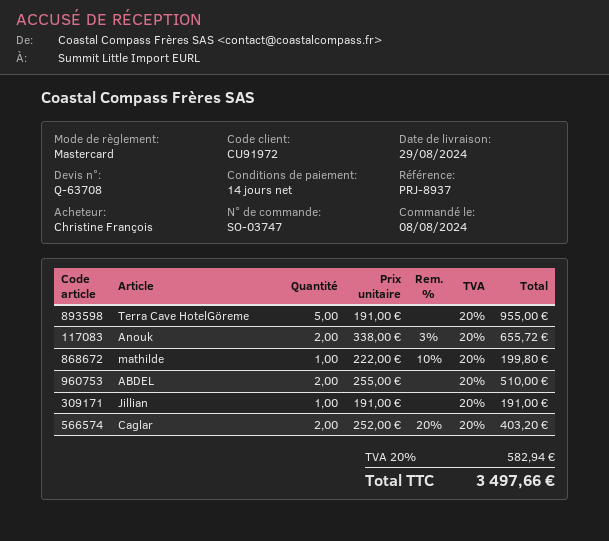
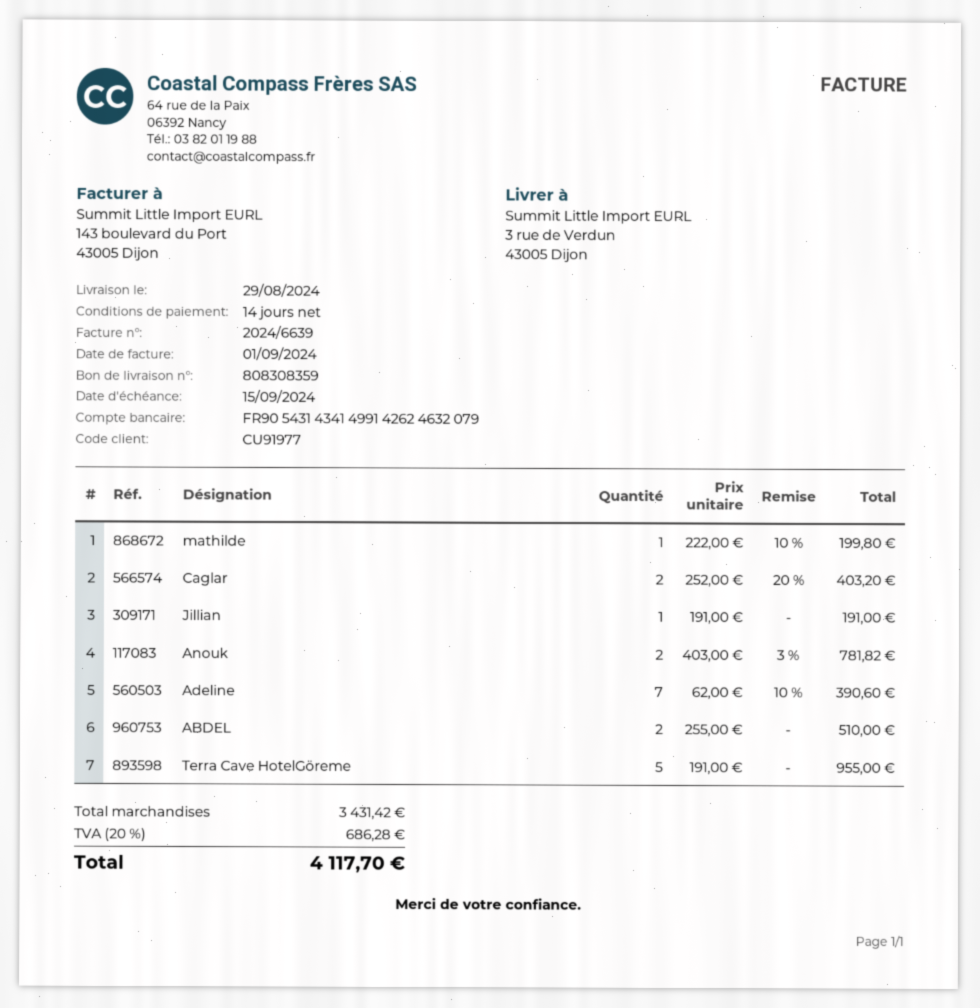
customer number: CU91972 -> CU91977
Anouk: 2 x 338.00 - 3% = 655.72 -> 2 x 403.00 - 3% = 781.82
Adeline: none -> 7 x 62.00 - 10% = 390.60
tax: 20% = 582.94 -> 20% = 686.28
total: 3497.66 -> 4117.70

